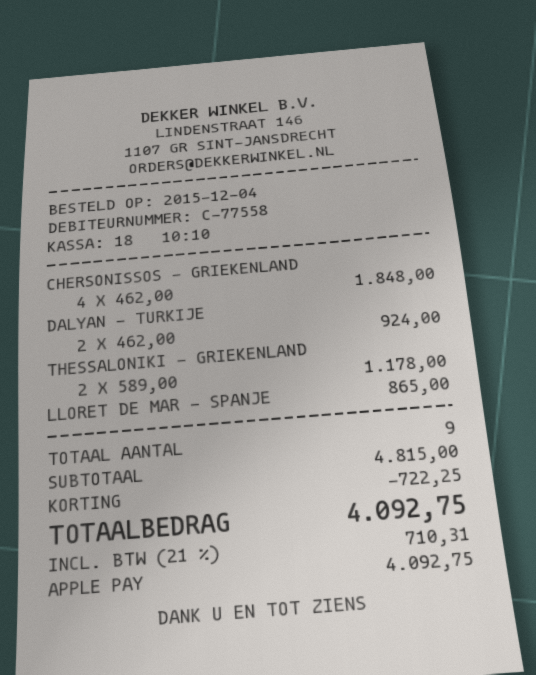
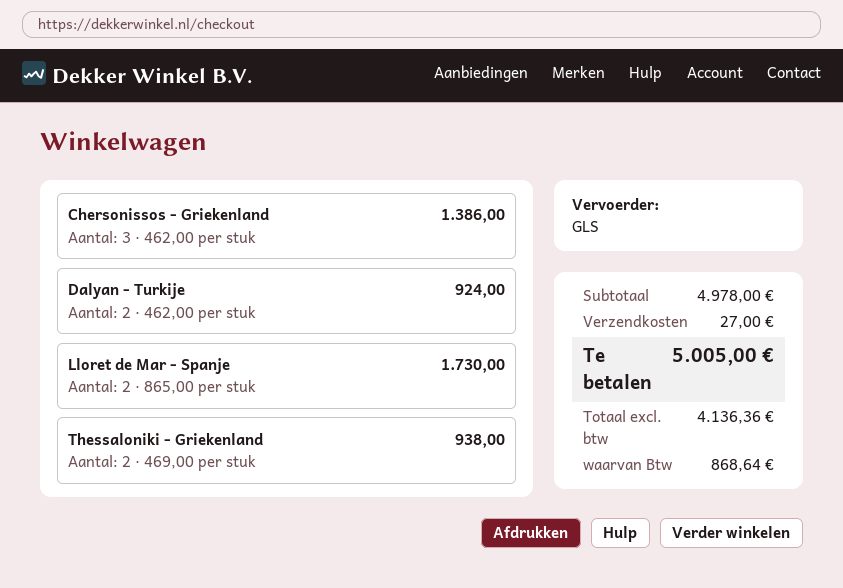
CHERSONISSOS - GRIEKENLAND: 4 x 462.00 = 1848.00 -> 3 x 462.00 = 1386.00
THESSALONIKI - GRIEKENLAND: 2 x 589.00 = 1178.00 -> 2 x 469.00 = 938.00
LLORET DE MAR - SPANJE: 1 x 865.00 = 865.00 -> 2 x 865.00 = 1730.00
subtotal: 4815.00 -> 4978.00
discount: 722.25 -> none
shipping: none -> 27.00
tax: 710.31 -> 868.64
total: 4092.75 -> 5005.00

